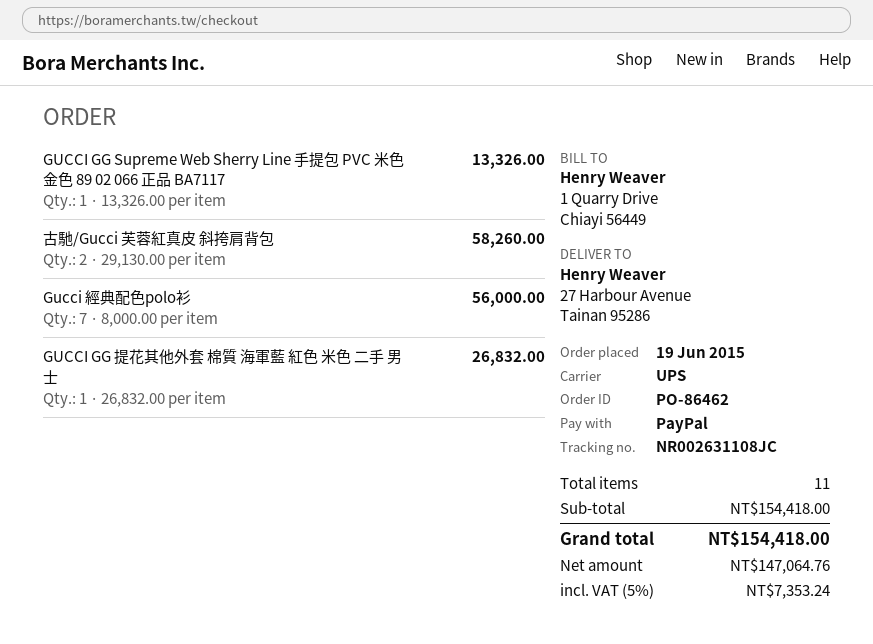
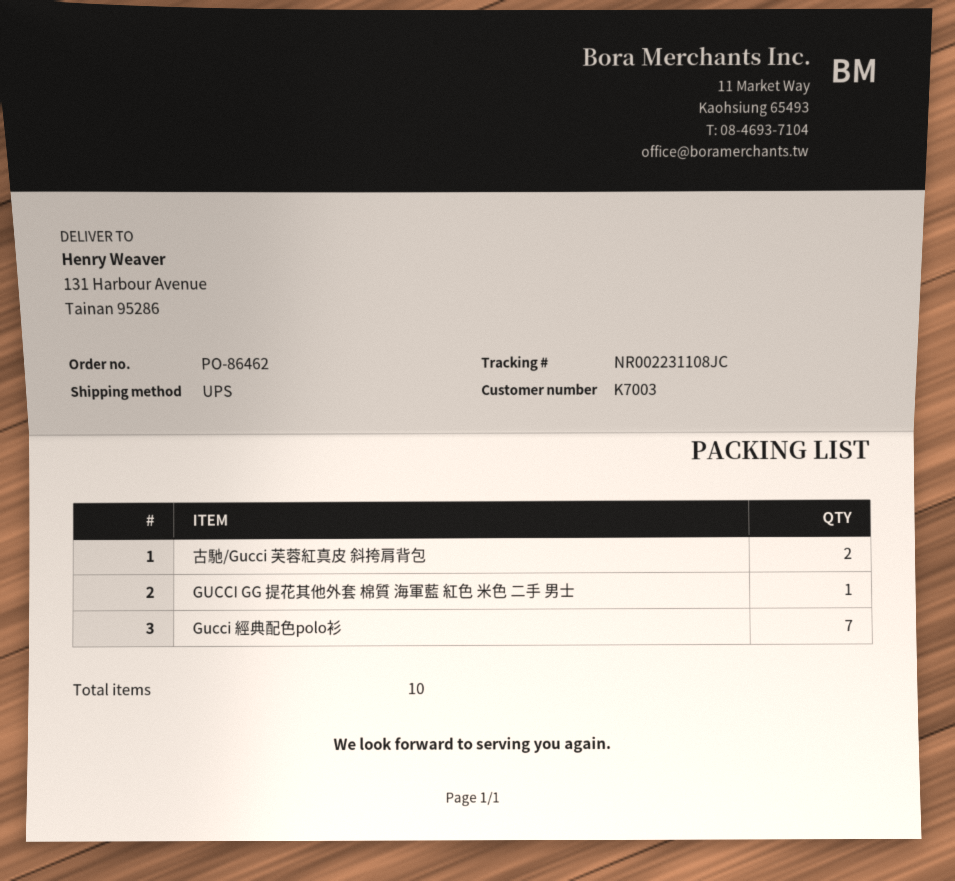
tracking number: NR002631108JC -> NR002231108JC
ship to: 27 Harbour Avenue, Tainan 95286 -> 131 Harbour Avenue, Tainan 95286
GUCCI GG Supreme Web Sherry Line 手提包 PVC 米色 金色 89 02 066 正品 BA7117: 1 -> none
total quantity: 11 -> 10

